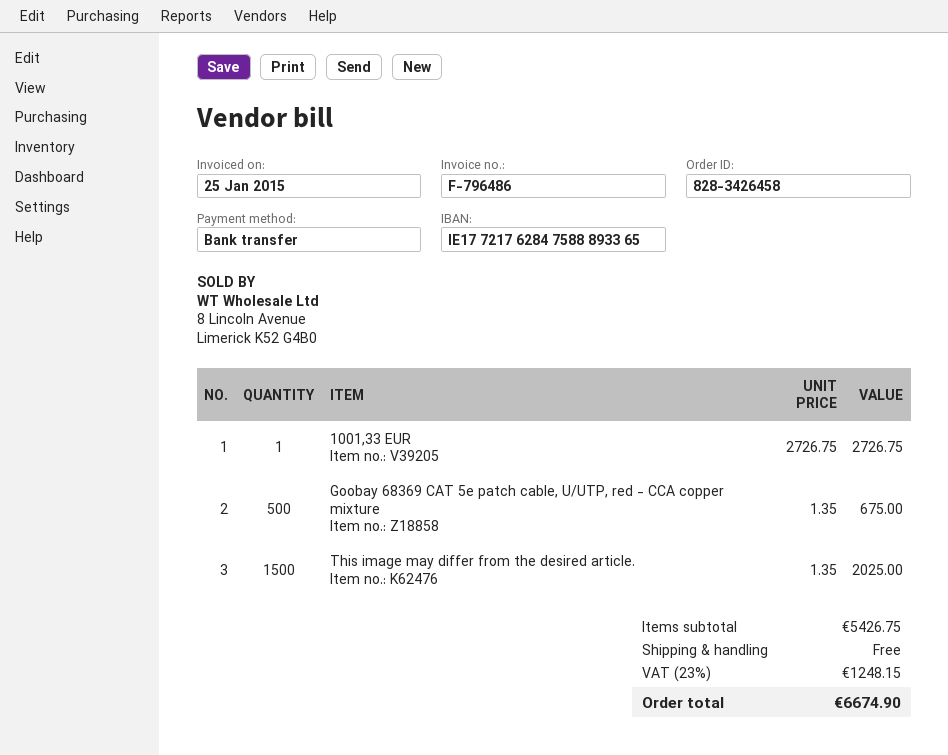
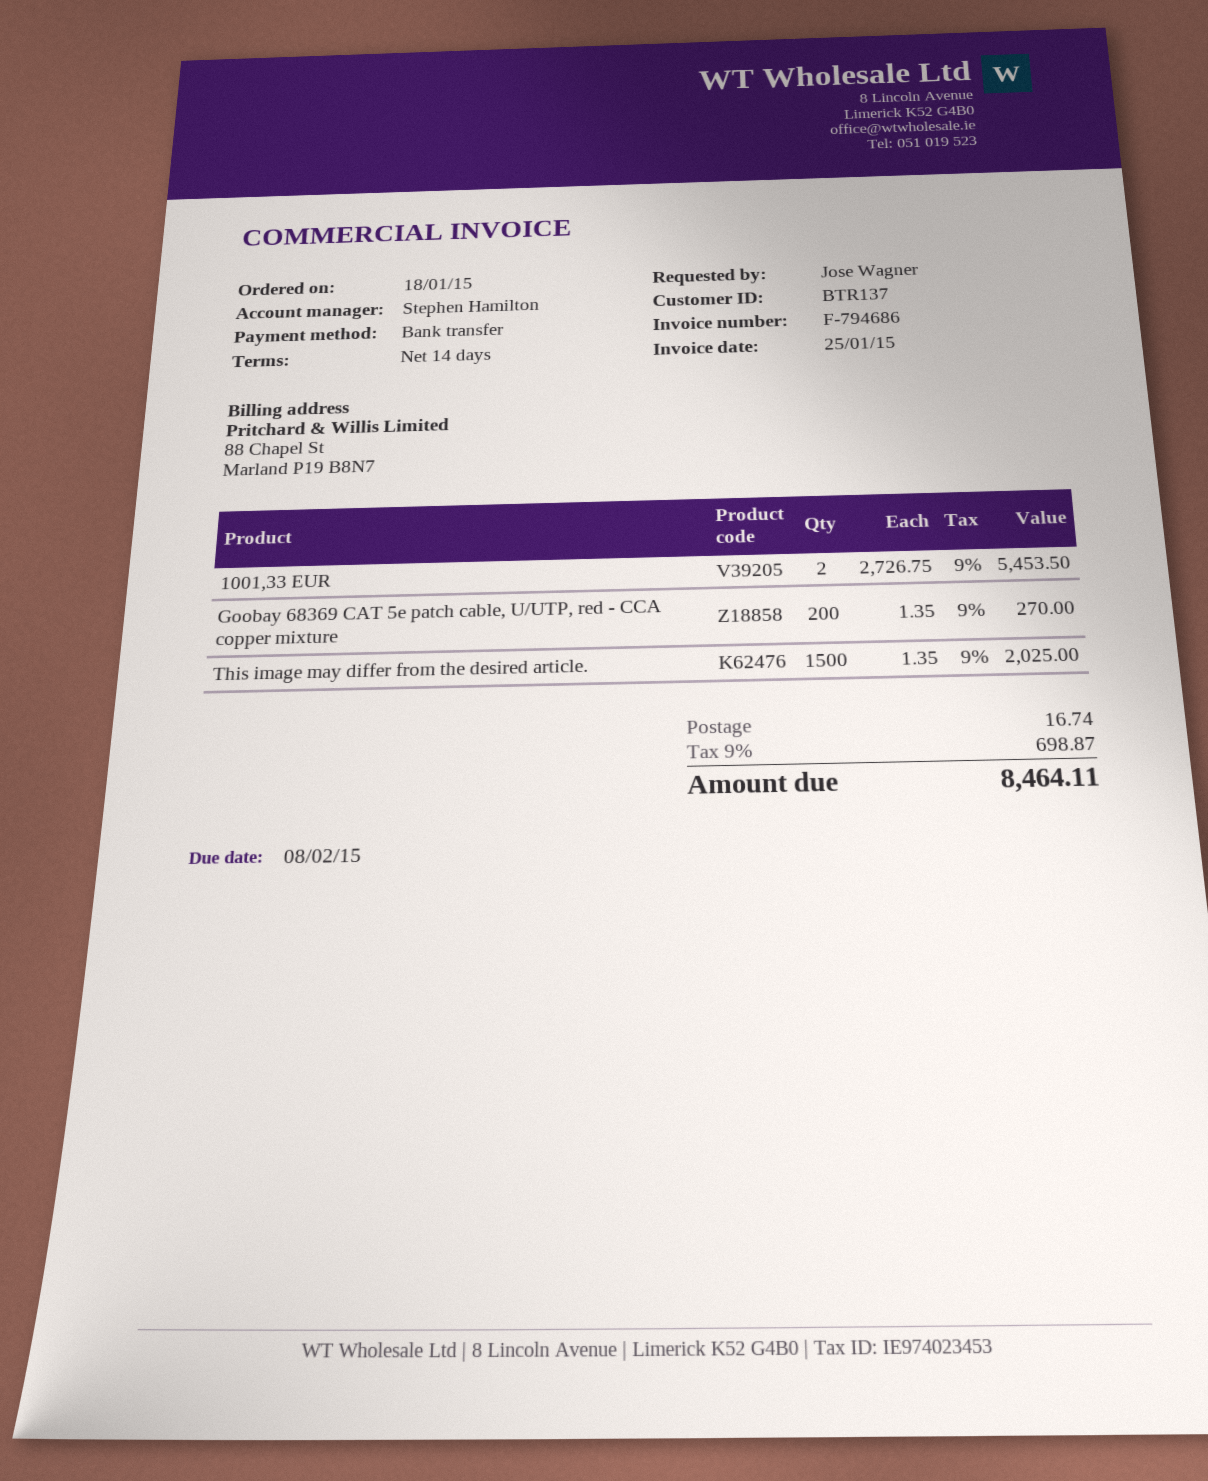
invoice number: F-796486 -> F-794686
1001,33 EUR: 1 x 2726.75 = 2726.75 -> 2 x 2726.75 = 5453.50
Goobay 68369 CAT 5e patch cable, U/UTP, red - CCA copper mixture: 500 x 1.35 = 675.00 -> 200 x 1.35 = 270.00
shipping: 0.00 -> 16.74
tax: 23% = 1248.15 -> 9% = 698.87
total: 6674.90 -> 8464.11

